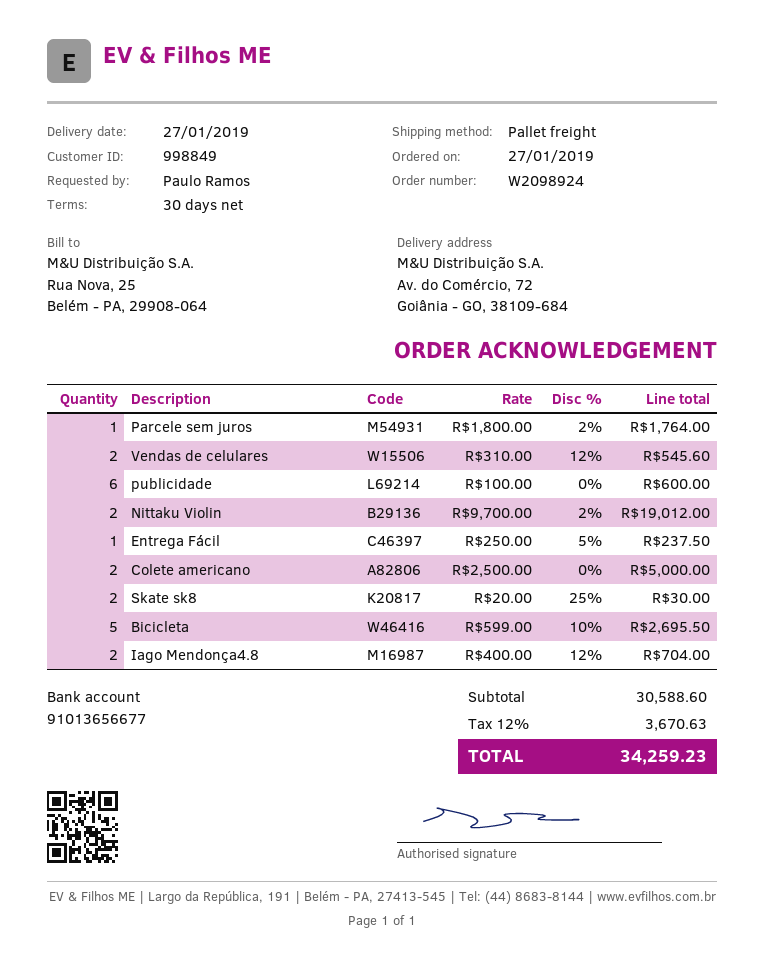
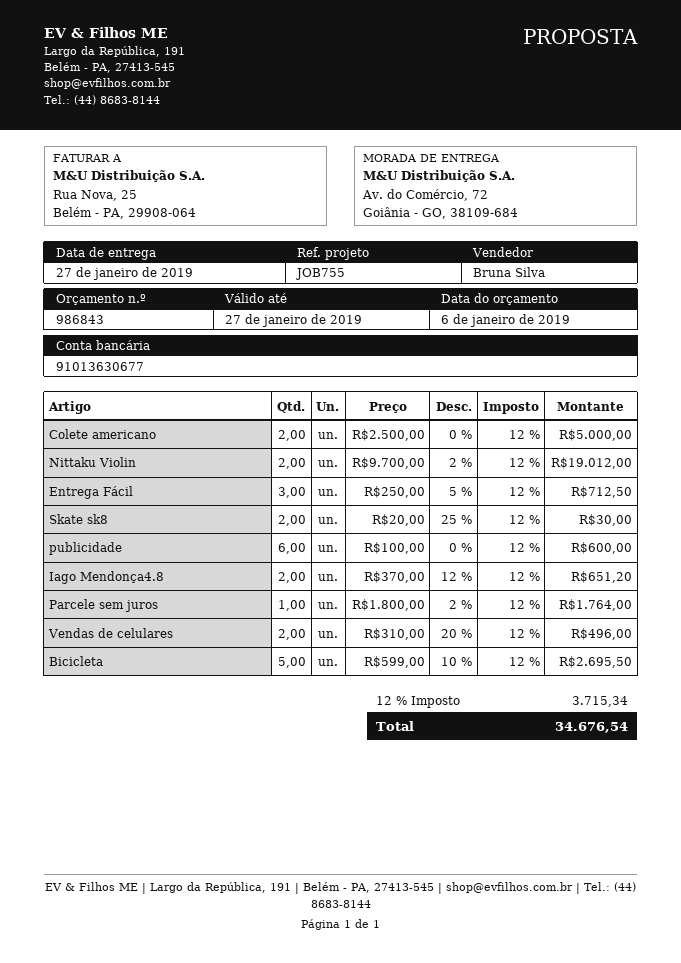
bank account: 91013656677 -> 91013630677
Vendas de celulares: 2 x 310.00 - 12% = 545.60 -> 2 x 310.00 - 20% = 496.00
Entrega Fácil: 1 x 250.00 - 5% = 237.50 -> 3 x 250.00 - 5% = 712.50
Iago Mendonça4.8: 2 x 400.00 - 12% = 704.00 -> 2 x 370.00 - 12% = 651.20
tax: 12% = 3670.63 -> 12% = 3715.34
total: 34259.23 -> 34676.54

